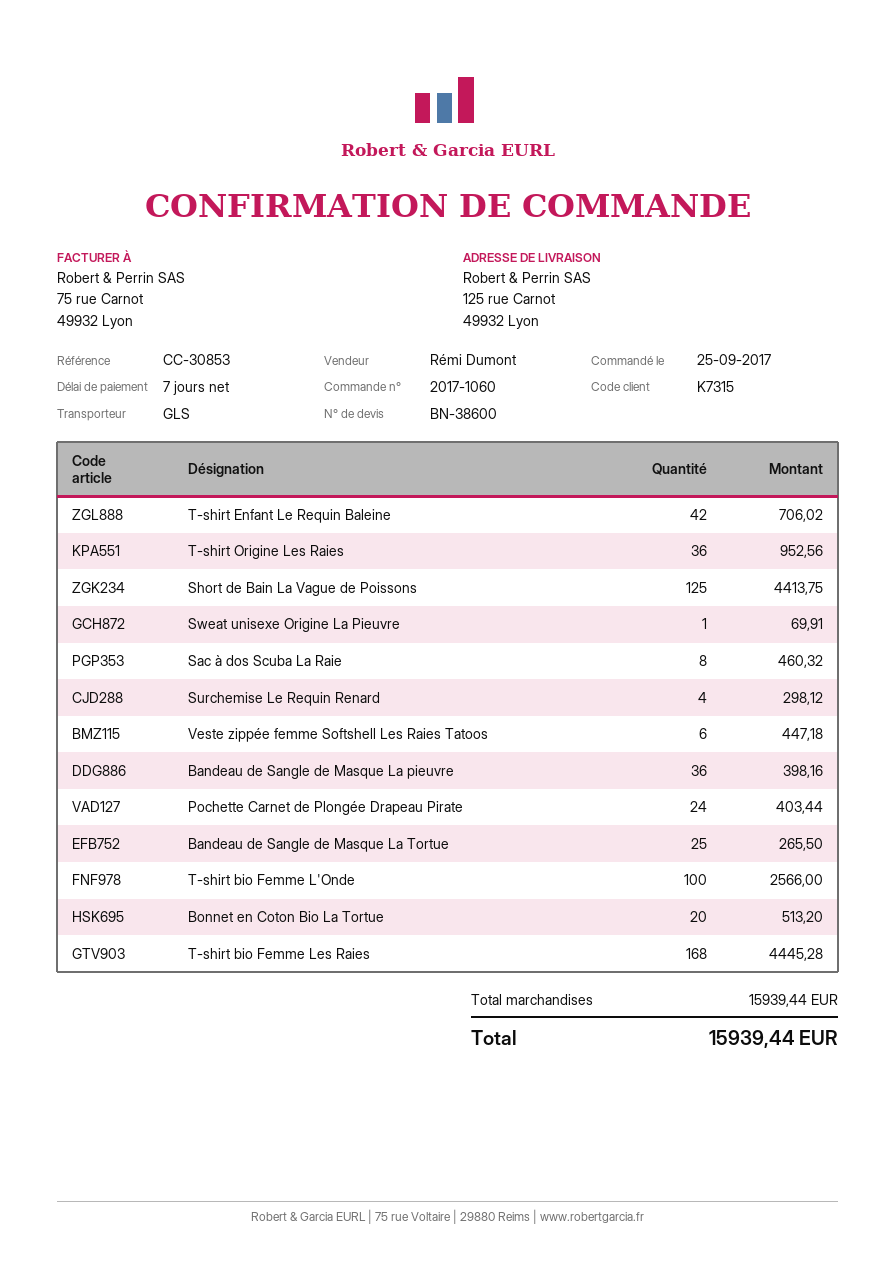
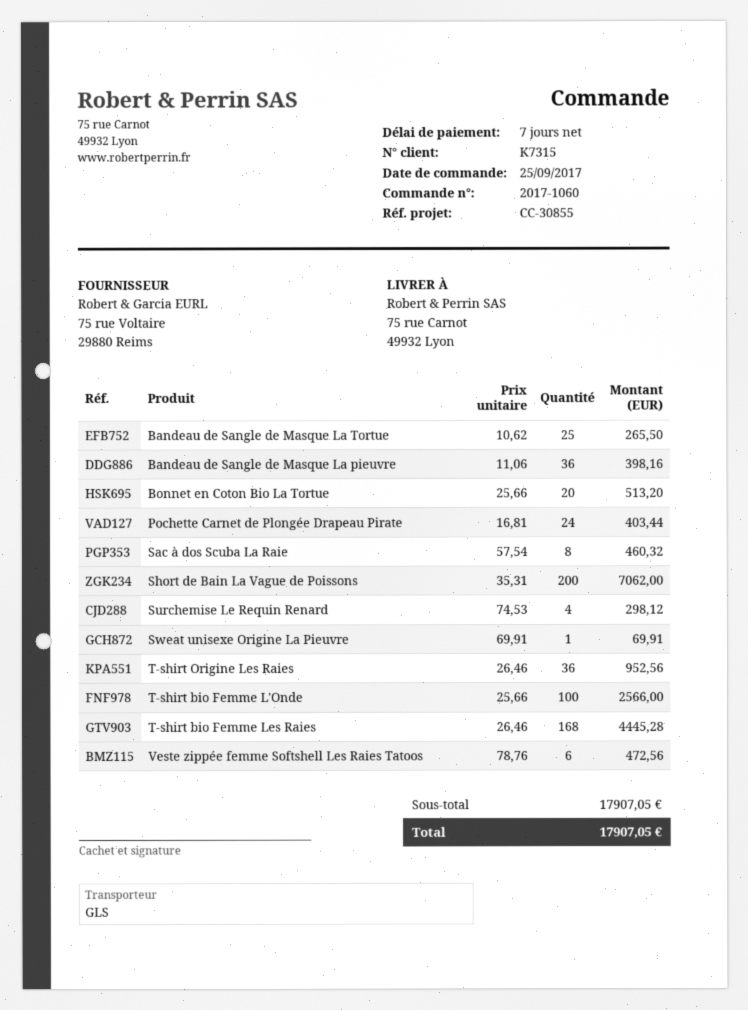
reference: CC-30853 -> CC-30855
ship to: 125 rue Carnot, 49932 Lyon -> 75 rue Carnot, 49932 Lyon
T-shirt Enfant Le Requin Baleine: 42 for 706.02 -> none
Short de Bain La Vague de Poissons: 125 for 4413.75 -> 200 for 7062.00
Veste zippée femme Softshell Les Raies Tatoos: 6 for 447.18 -> 6 for 472.56
subtotal: 15939.44 -> 17907.05
total: 15939.44 -> 17907.05

